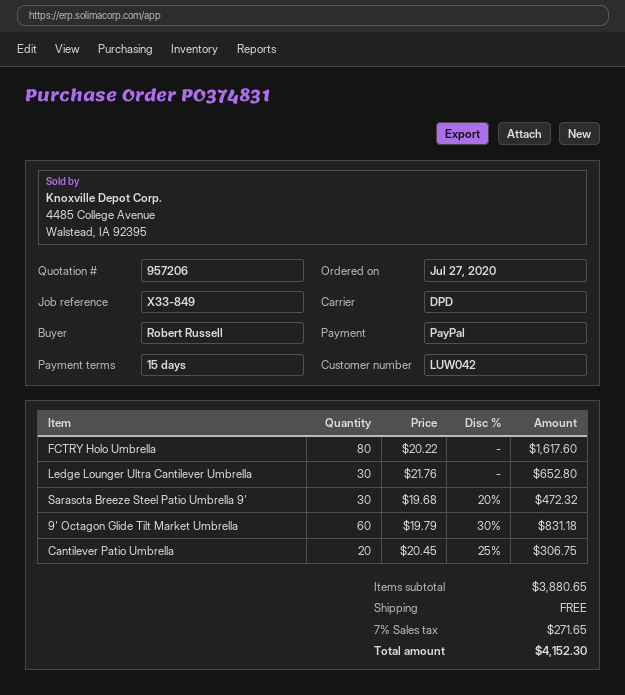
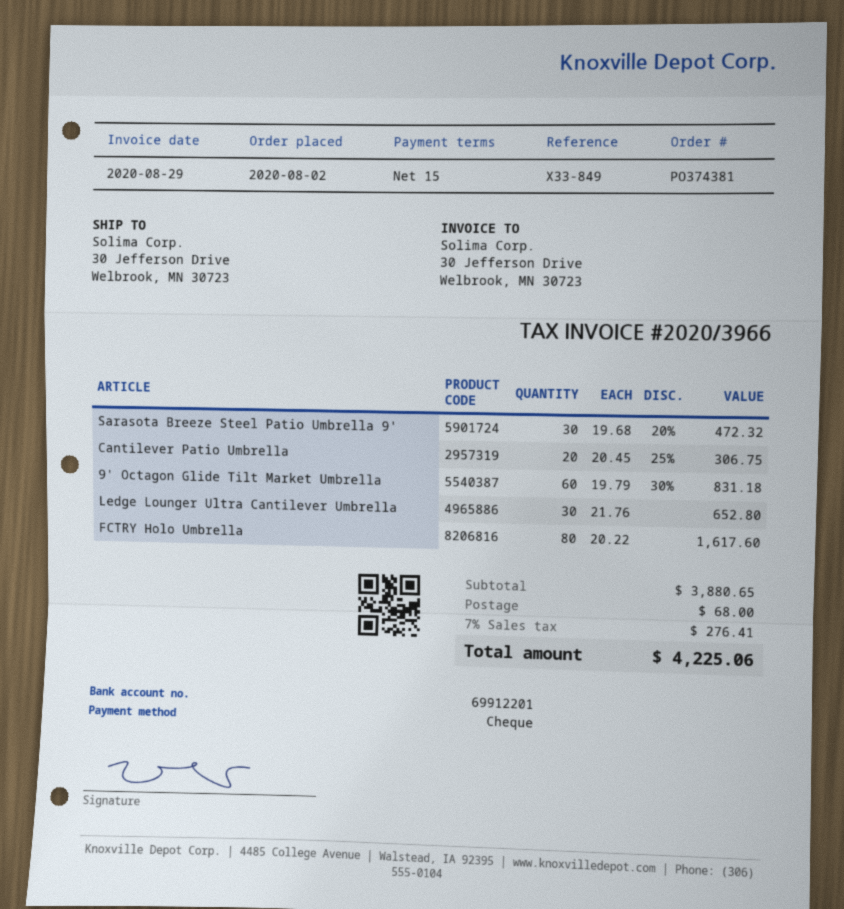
order number: PO374831 -> PO374381
order date: 2020-07-27 -> 2020-08-02
payment method: PayPal -> cheque
shipping: 0.00 -> 68.00
tax: 7% = 271.65 -> 7% = 276.41
total: 4152.30 -> 4225.06

